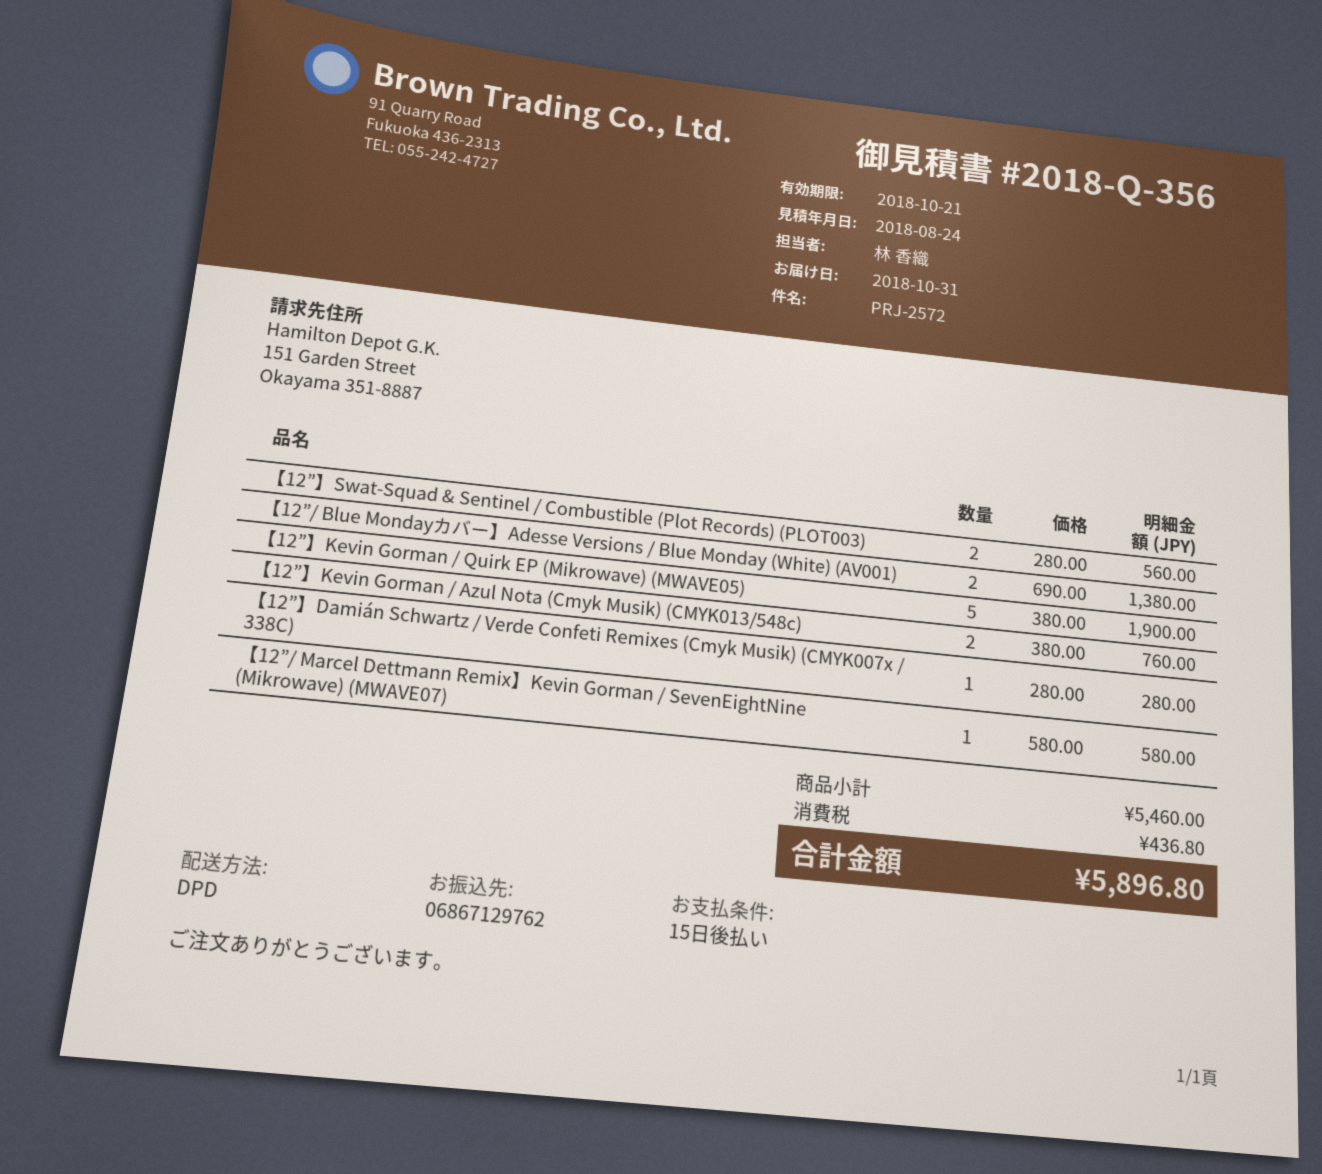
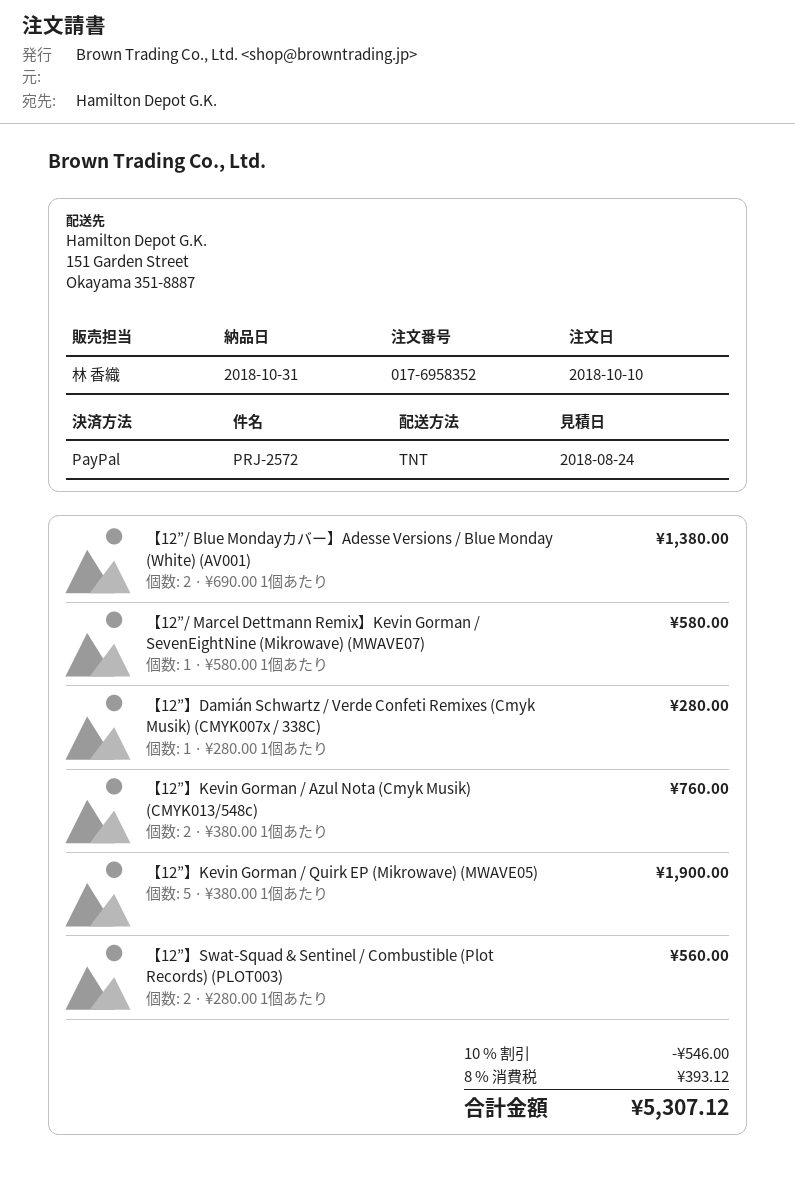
shipping method: DPD -> TNT
discount: none -> 10% = 546.00
tax: 436.80 -> 393.12
total: 5896.80 -> 5307.12

